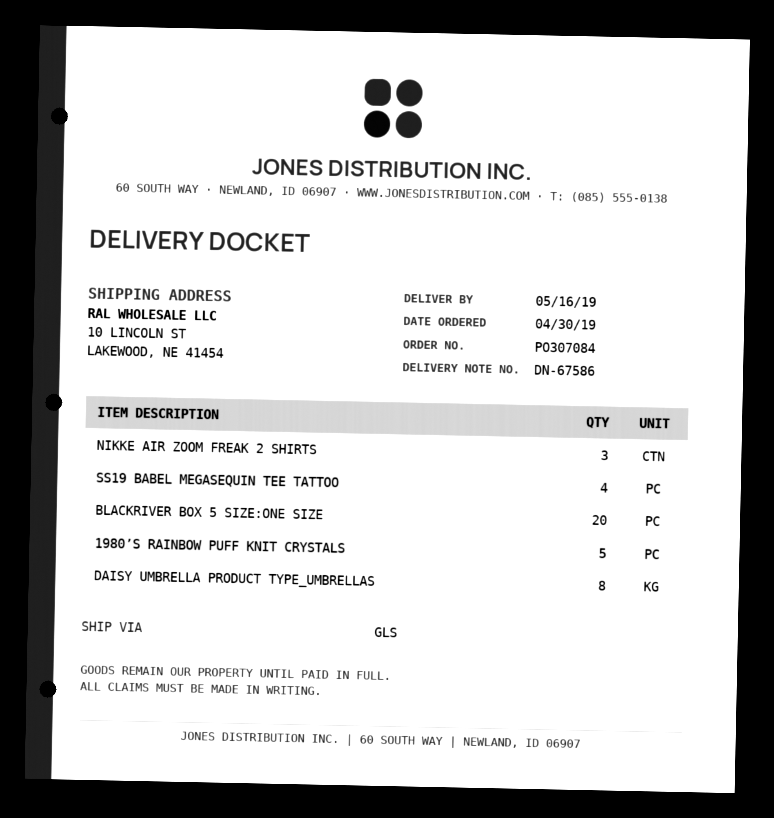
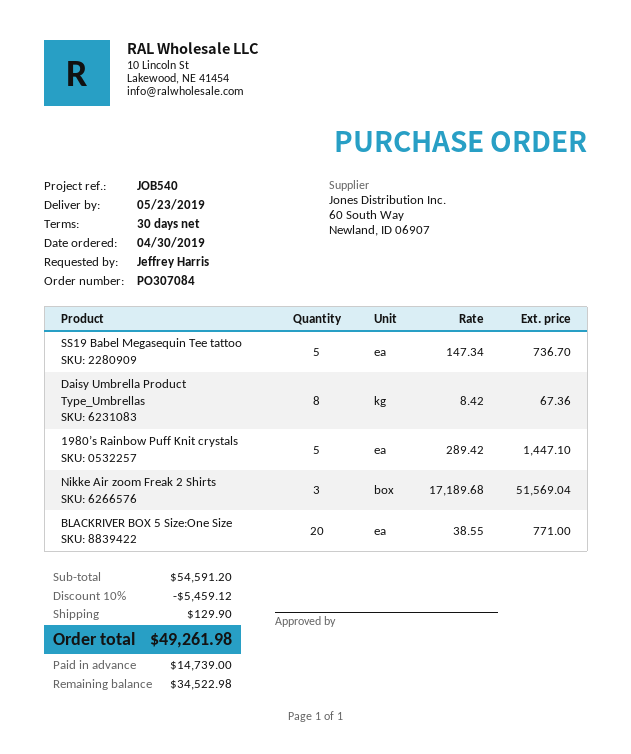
delivery date: 2019-05-16 -> 2019-05-23
SS19 BABEL MEGASEQUIN TEE TATTOO: 4 -> 5

